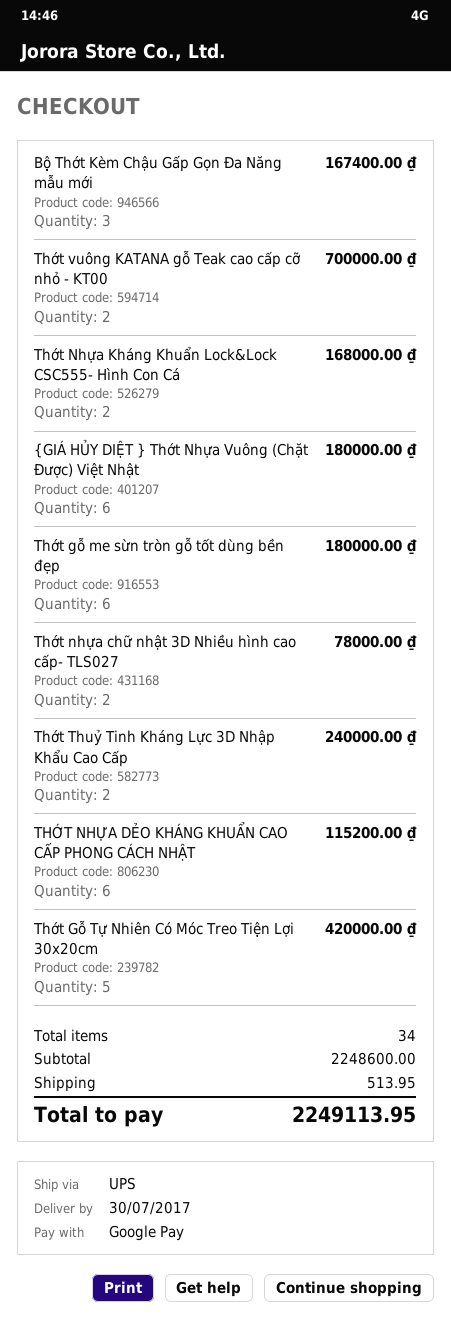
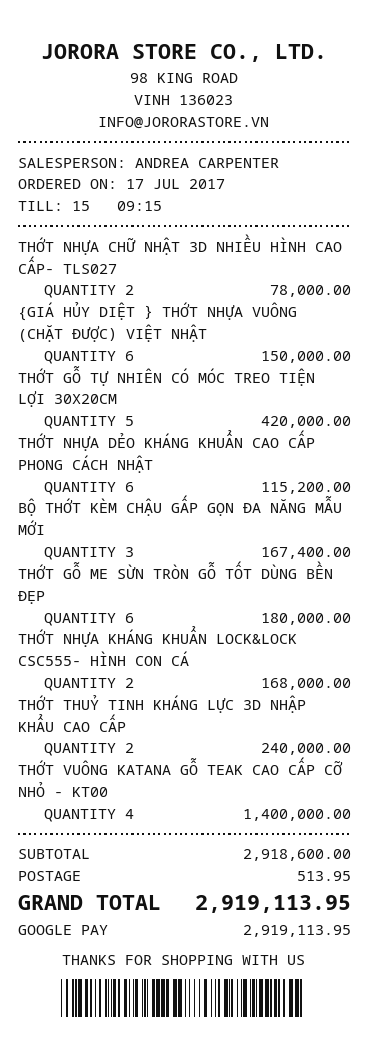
Thớt vuông KATANA gỗ Teak cao cấp cỡ nhỏ - KT00: 2 for 700000.00 -> 4 for 1400000.00
{GIÁ HỦY DIỆT } Thớt Nhựa Vuông (Chặt Được) Việt Nhật: 6 for 180000.00 -> 6 for 150000.00
subtotal: 2248600.00 -> 2918600.00
total: 2249113.95 -> 2919113.95

